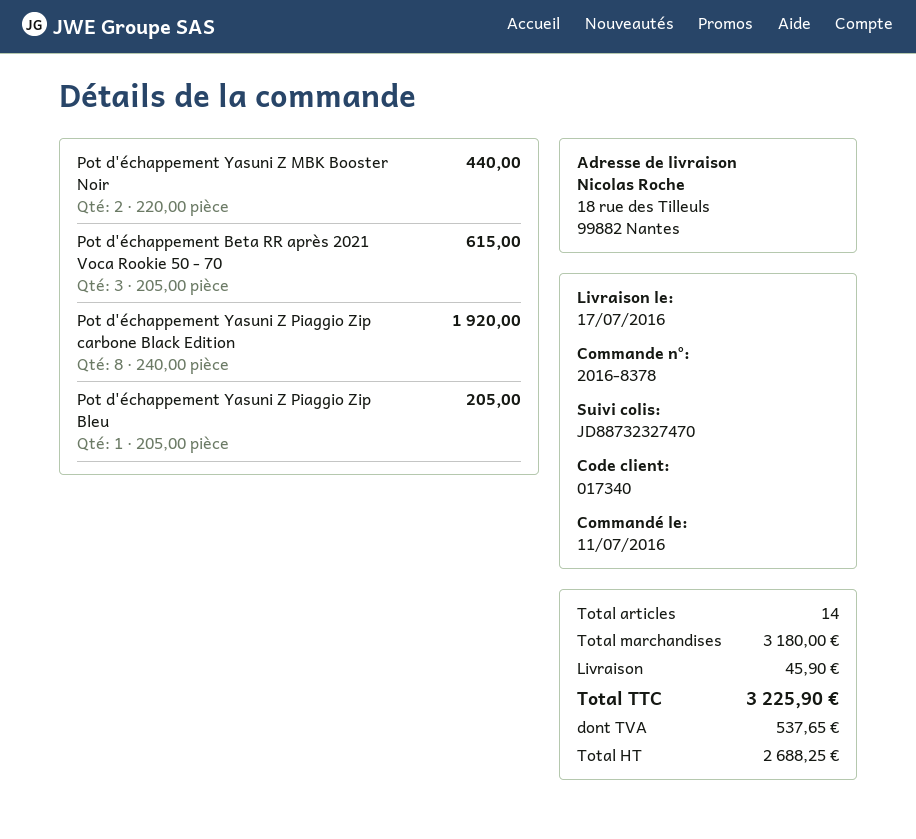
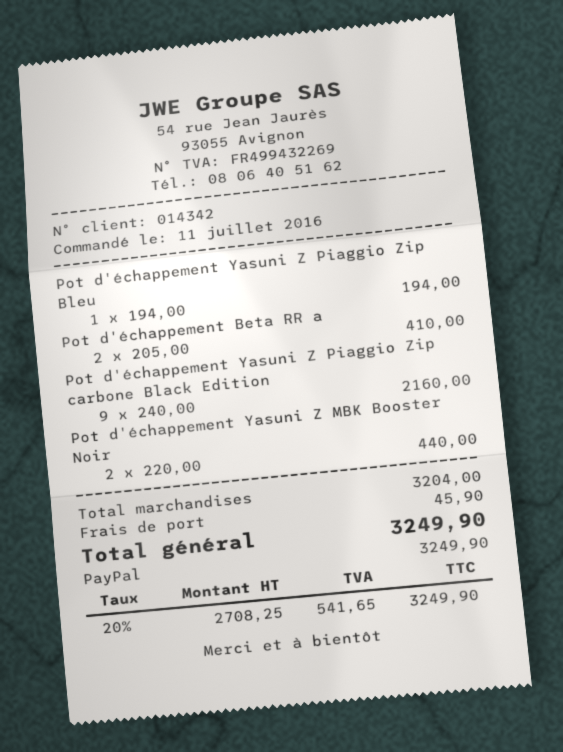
customer number: 017340 -> 014342
Pot d'échappement Beta RR après 2021 Voca Rookie 50 - 70: 3 x 205.00 = 615.00 -> 2 x 205.00 = 410.00
Pot d'échappement Yasuni Z Piaggio Zip carbone Black Edition: 8 x 240.00 = 1920.00 -> 9 x 240.00 = 2160.00
Pot d'échappement Yasuni Z Piaggio Zip Bleu: 1 x 205.00 = 205.00 -> 1 x 194.00 = 194.00
subtotal: 3180.00 -> 3204.00
net: 2688.25 -> 2708.25
tax: 537.65 -> 541.65
total: 3225.90 -> 3249.90

